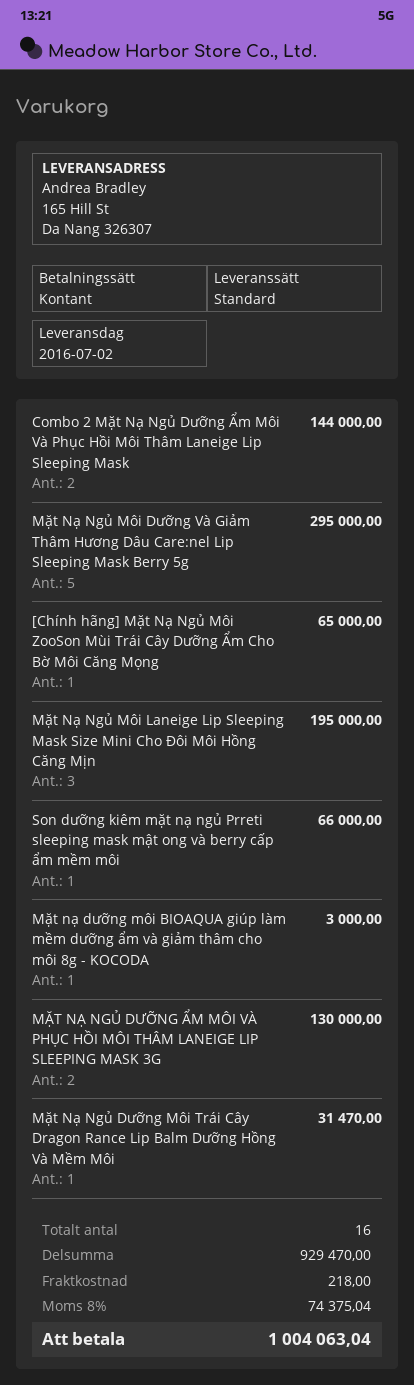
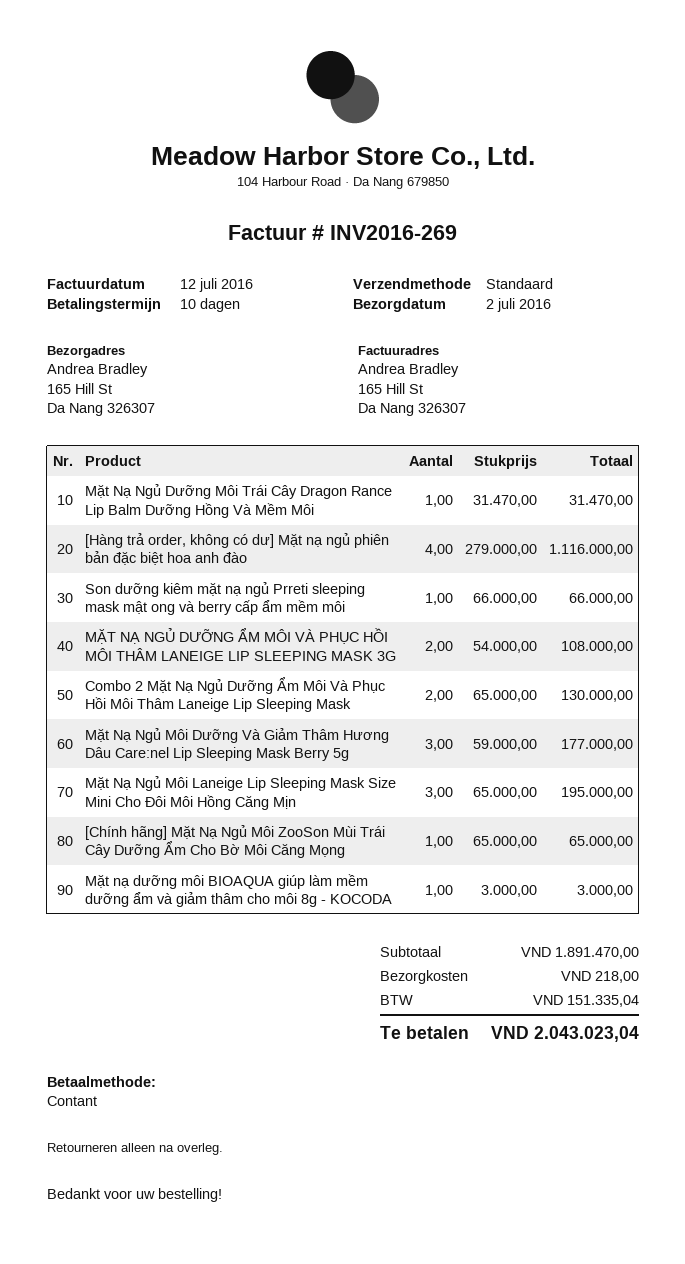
Combo 2 Mặt Nạ Ngủ Dưỡng Ẩm Môi Và Phục Hồi Môi Thâm Laneige Lip Sleeping Mask: 2 for 144000.00 -> 2 for 130000.00
Mặt Nạ Ngủ Môi Dưỡng Và Giảm Thâm Hương Dâu Care:nel Lip Sleeping Mask Berry 5g: 5 for 295000.00 -> 3 for 177000.00
MẶT NẠ NGỦ DƯỠNG ẨM MÔI VÀ PHỤC HỒI MÔI THÂM LANEIGE LIP SLEEPING MASK 3G: 2 for 130000.00 -> 2 for 108000.00
[Hàng trả order, không có dư] Mặt nạ ngủ phiên bản đặc biệt hoa anh đào: none -> 4 for 1116000.00
subtotal: 929470.00 -> 1891470.00
tax: 74375.04 -> 151335.04
total: 1004063.04 -> 2043023.04

